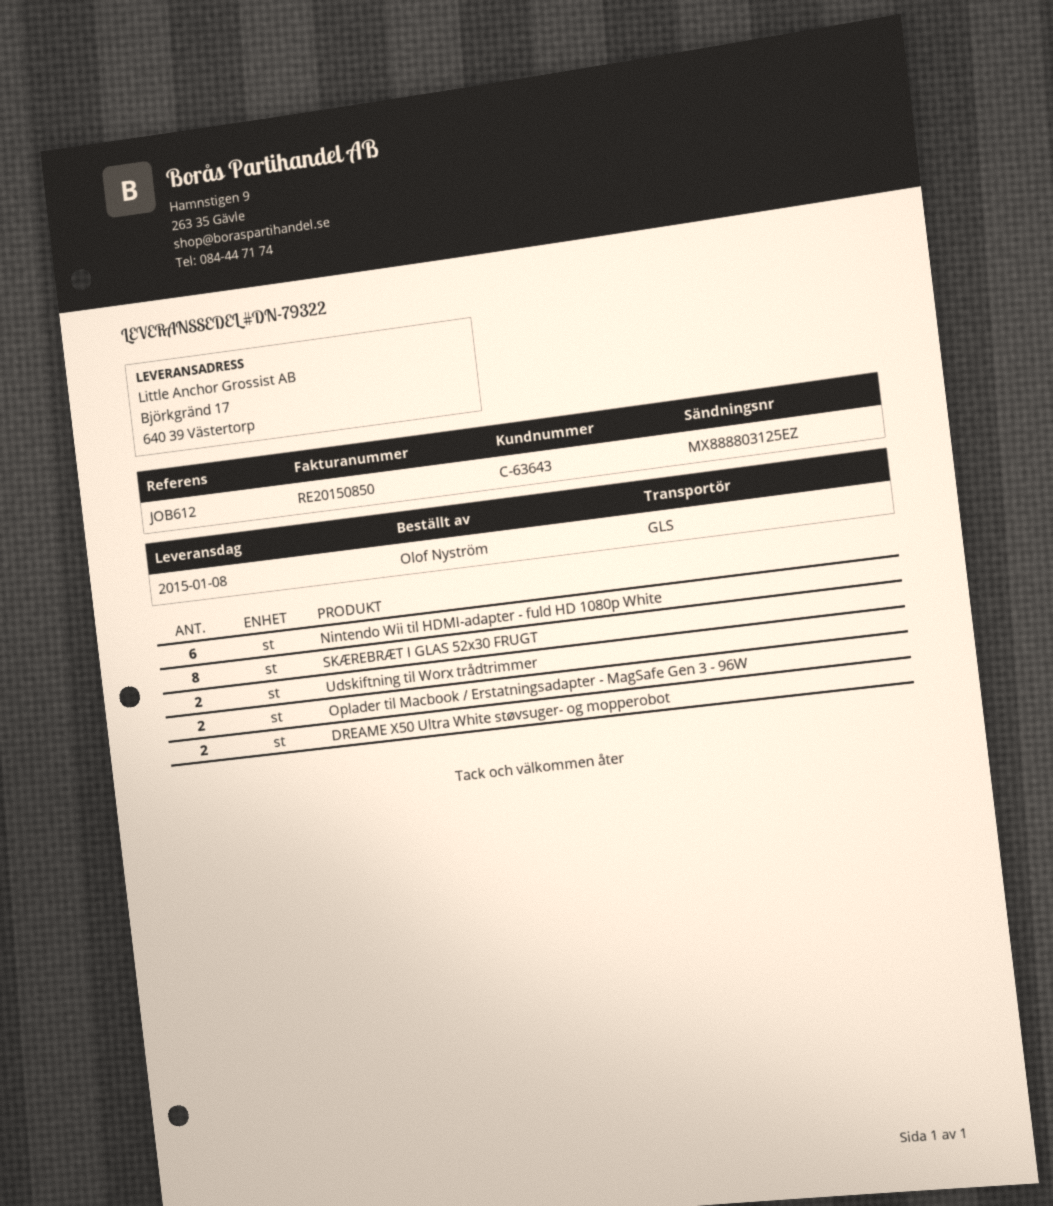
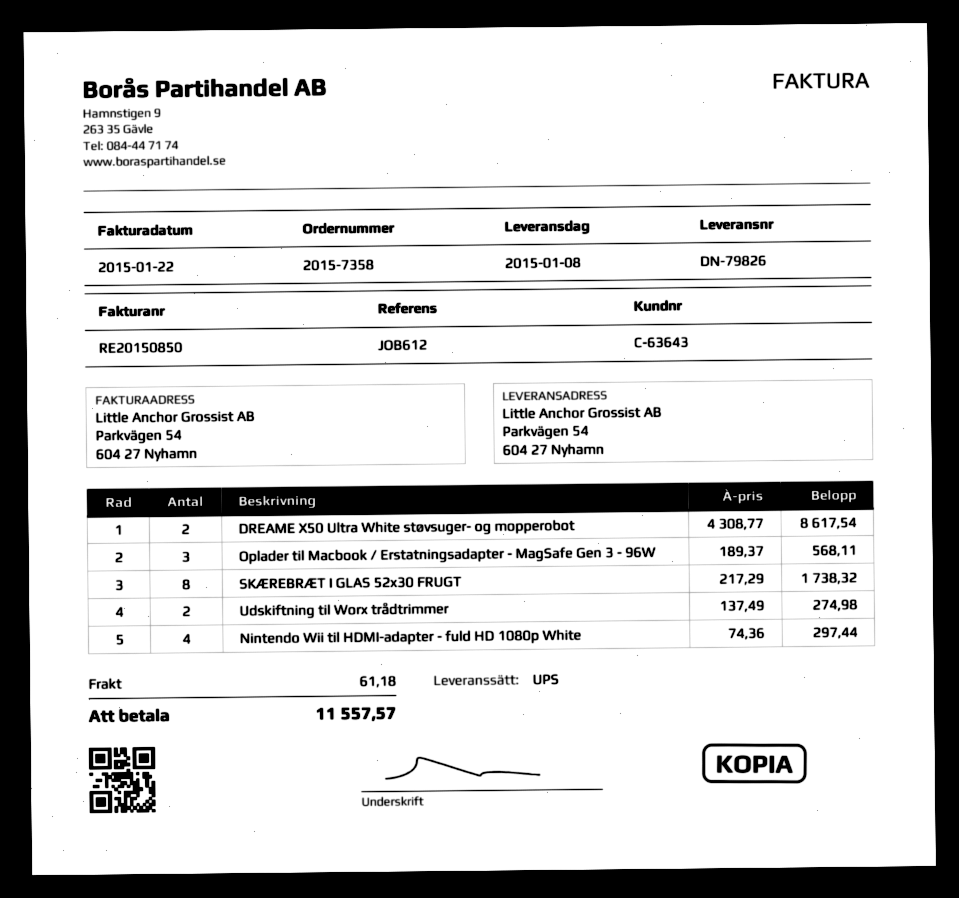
delivery note number: DN-79322 -> DN-79826
shipping method: GLS -> UPS
ship to: Björkgränd 17, 640 39 Västertorp -> Parkvägen 54, 604 27 Nyhamn
Nintendo Wii til HDMI-adapter - fuld HD 1080p White: 6 -> 4
Oplader til Macbook / Erstatningsadapter - MagSafe Gen 3 - 96W: 2 -> 3

